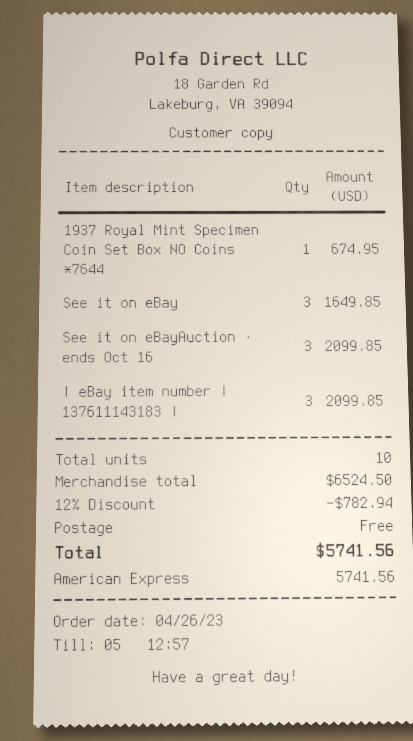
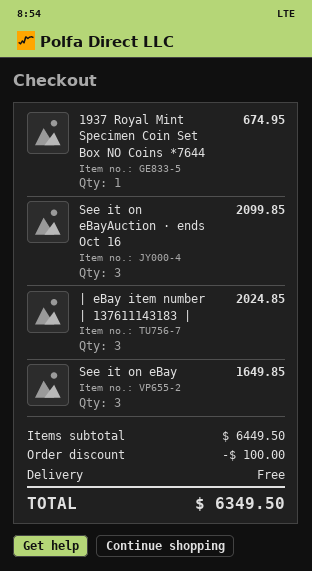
| eBay item number | 137611143183 |: 3 for 2099.85 -> 3 for 2024.85
subtotal: 6524.50 -> 6449.50
discount: 782.94 -> 100.00
total: 5741.56 -> 6349.50

